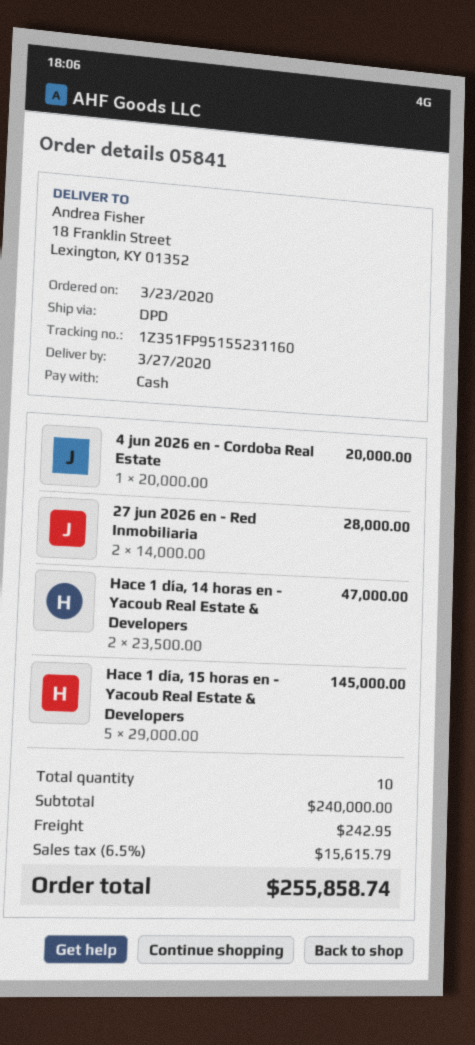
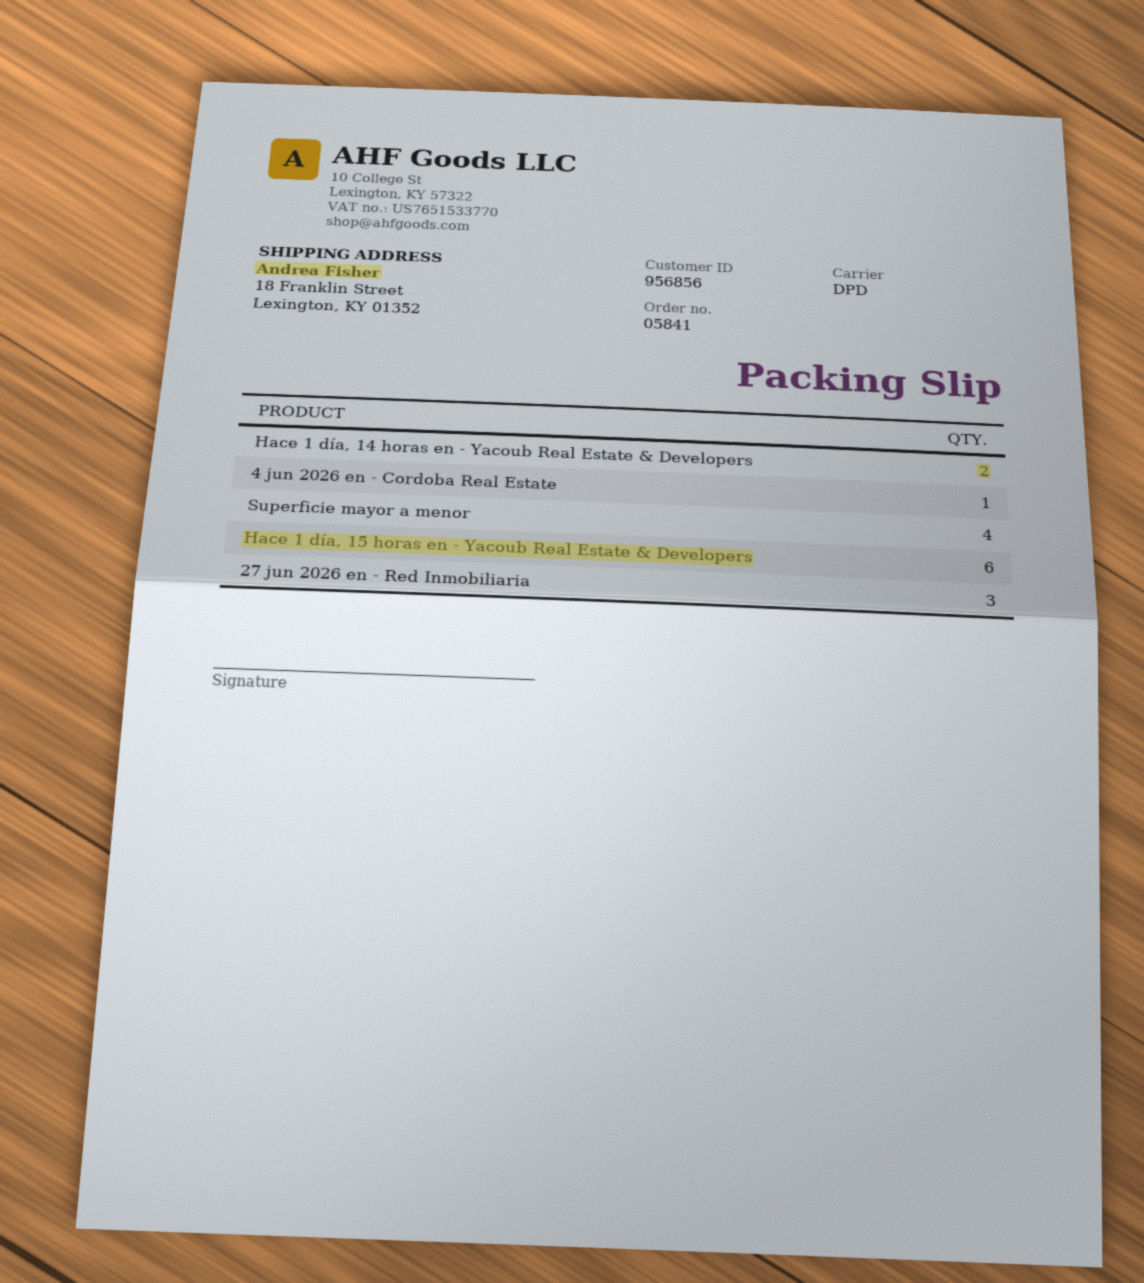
27 jun 2026 en - Red Inmobiliaria: 2 -> 3
Hace 1 día, 15 horas en - Yacoub Real Estate & Developers: 5 -> 6
Superficie mayor a menor: none -> 4

